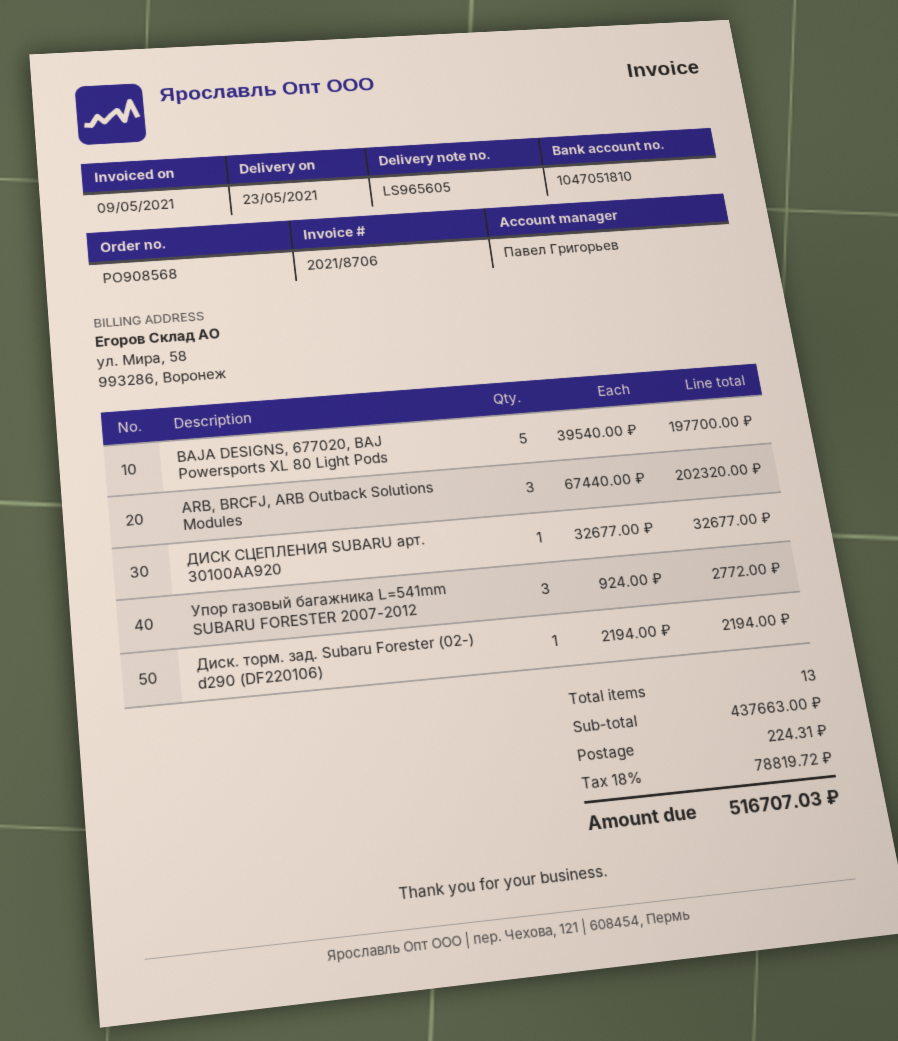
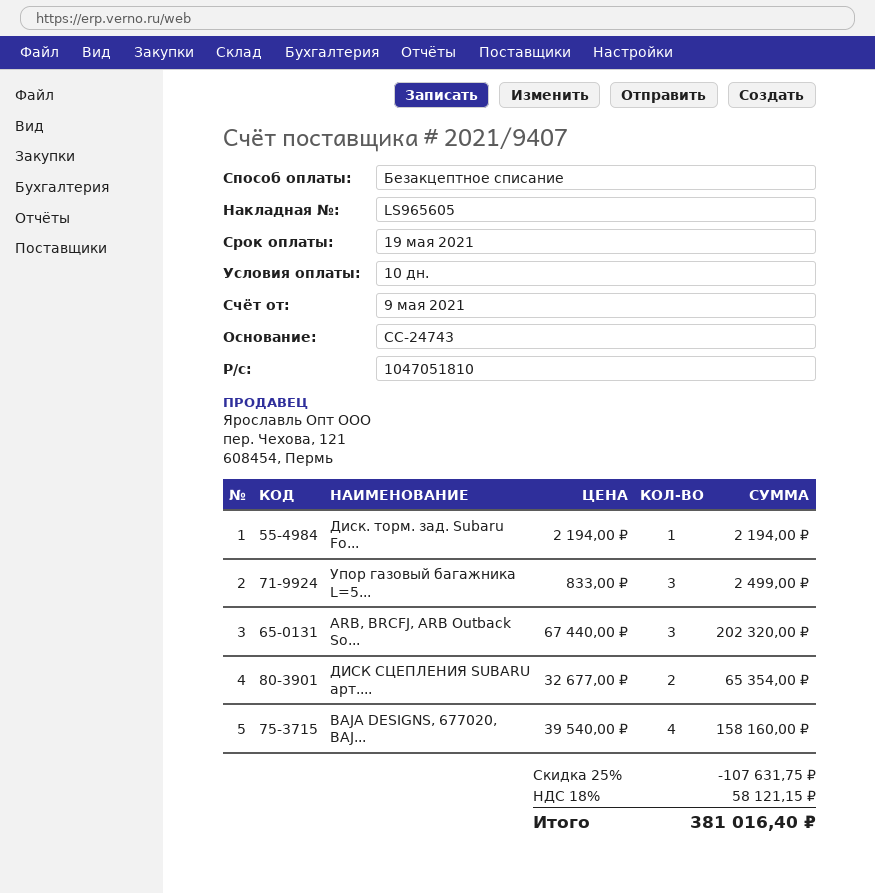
invoice number: 2021/8706 -> 2021/9407
BAJA DESIGNS, 677020, BAJ Powersports XL 80 Light Pods: 5 x 39540.00 = 197700.00 -> 4 x 39540.00 = 158160.00
ДИСК СЦЕПЛЕНИЯ SUBARU арт. 30100AA920: 1 x 32677.00 = 32677.00 -> 2 x 32677.00 = 65354.00
Упор газовый багажника L=541mm SUBARU FORESTER 2007-2012: 3 x 924.00 = 2772.00 -> 3 x 833.00 = 2499.00
discount: none -> 25% = 107631.75
shipping: 224.31 -> none
tax: 18% = 78819.72 -> 18% = 58121.15
total: 516707.03 -> 381016.40

